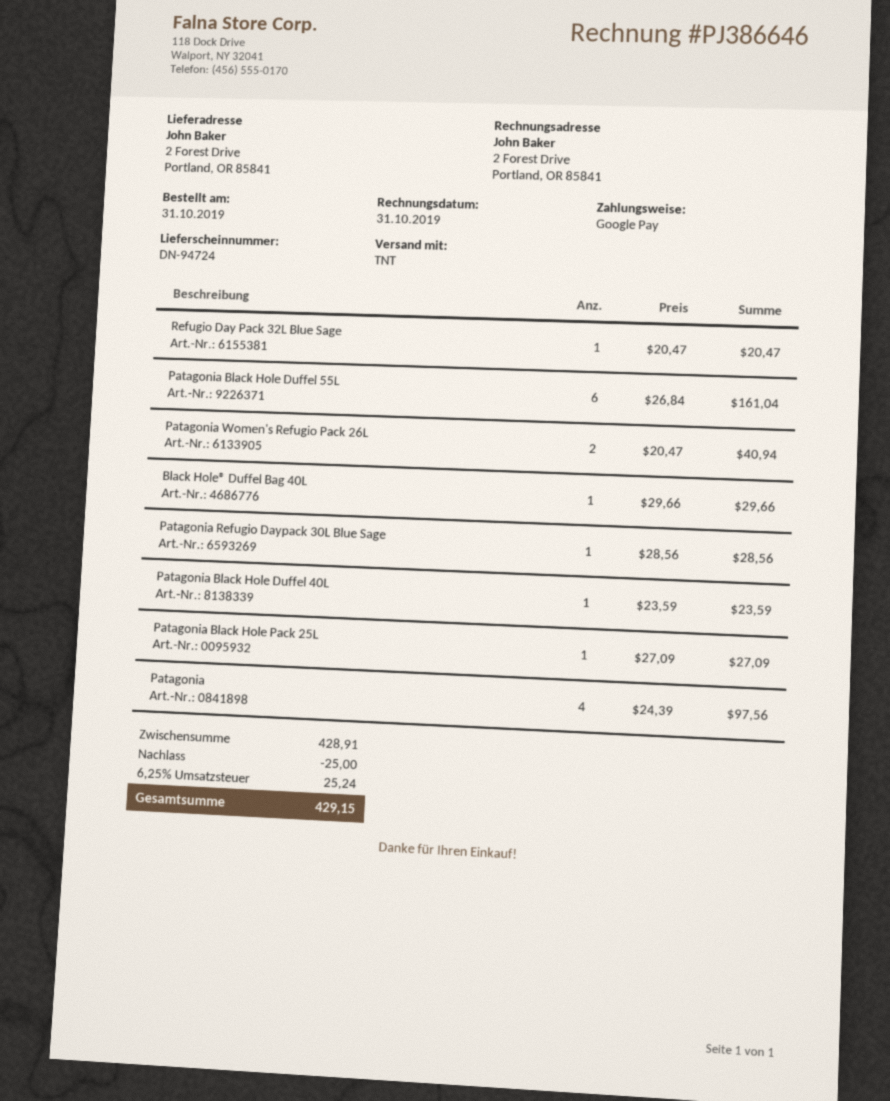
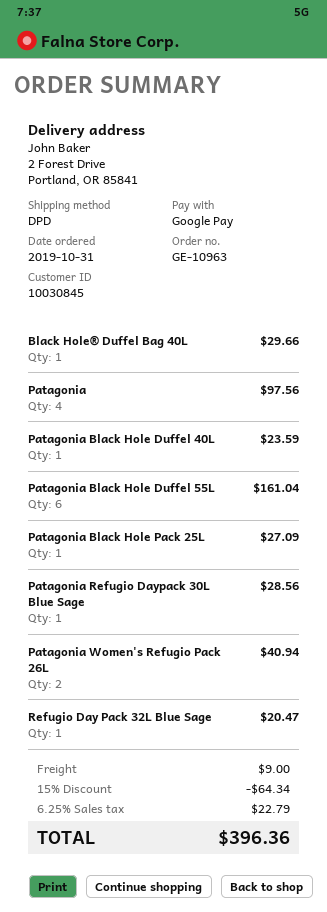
shipping method: TNT -> DPD
discount: 25.00 -> 64.34
shipping: none -> 9.00
tax: 6.25% = 25.24 -> 6.25% = 22.79
total: 429.15 -> 396.36

